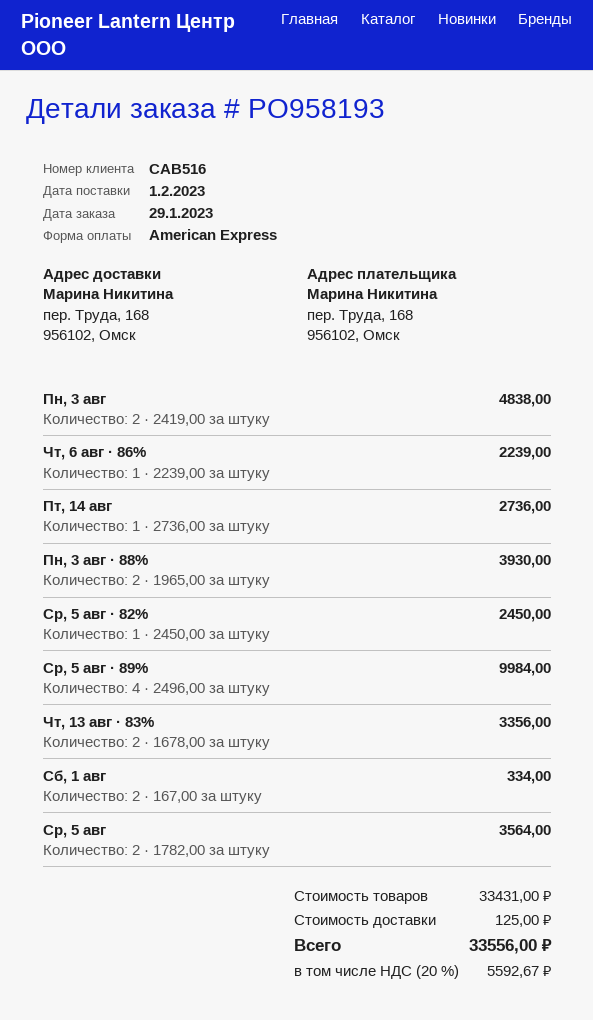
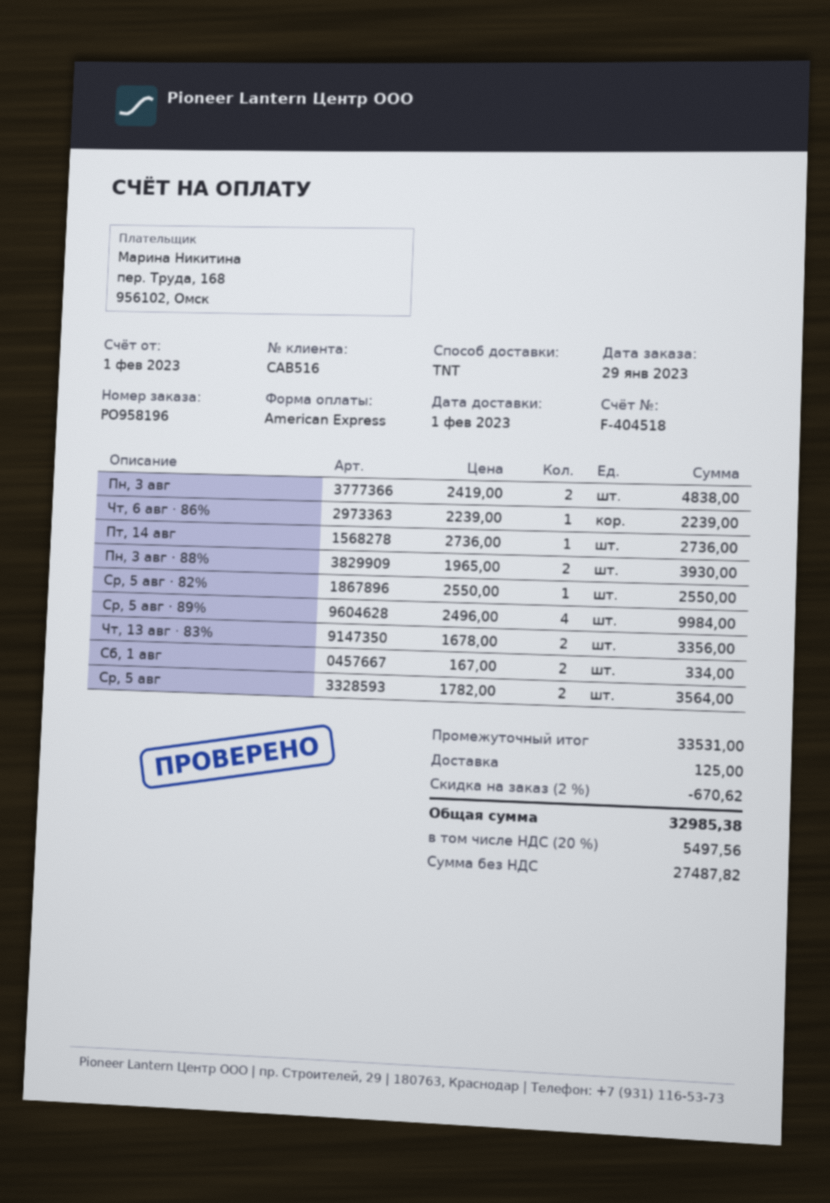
order number: PO958193 -> PO958196
Ср, 5 авг · 82%: 1 x 2450.00 = 2450.00 -> 1 x 2550.00 = 2550.00
subtotal: 33431.00 -> 33531.00
discount: none -> 2% = 670.62
tax: 20% = 5592.67 -> 20% = 5497.56
total: 33556.00 -> 32985.38

